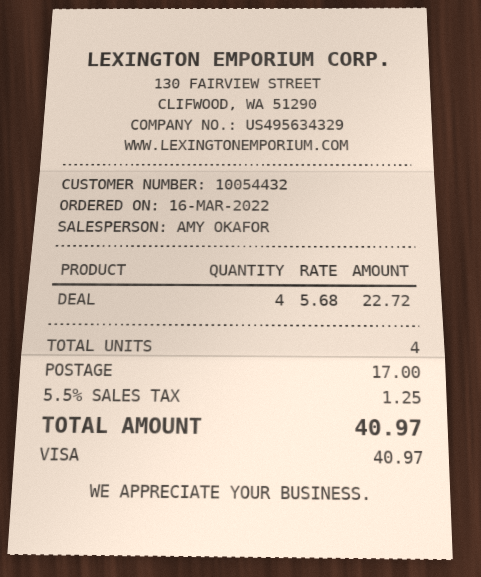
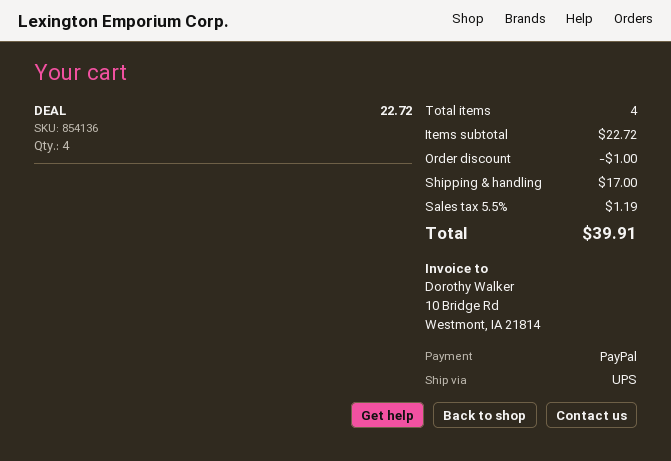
payment method: Visa -> PayPal
discount: none -> 1.00
tax: 5.5% = 1.25 -> 5.5% = 1.19
total: 40.97 -> 39.91

